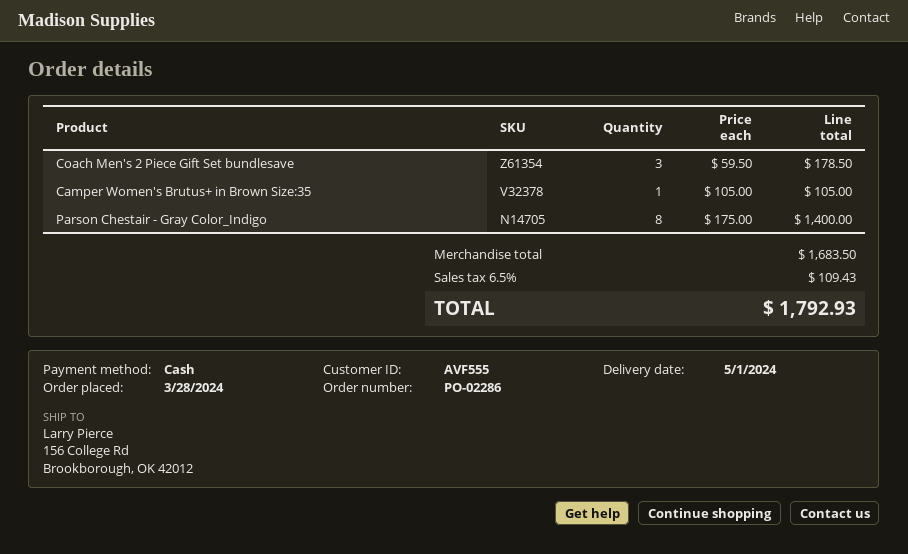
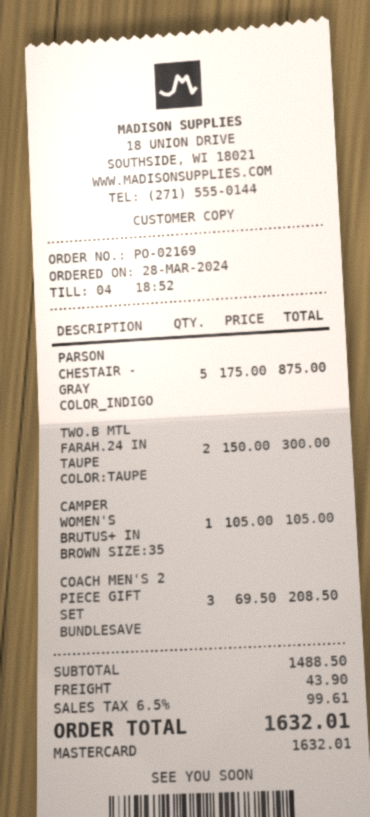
order number: PO-02286 -> PO-02169
payment method: cash -> Mastercard
Coach Men's 2 Piece Gift Set bundlesave: 3 x 59.50 = 178.50 -> 3 x 69.50 = 208.50
Parson Chestair - Gray Color_Indigo: 8 x 175.00 = 1400.00 -> 5 x 175.00 = 875.00
TWO.B MTL FARAH.24 IN TAUPE COLOR:TAUPE: none -> 2 x 150.00 = 300.00
subtotal: 1683.50 -> 1488.50
shipping: none -> 43.90
tax: 6.5% = 109.43 -> 6.5% = 99.61
total: 1792.93 -> 1632.01

